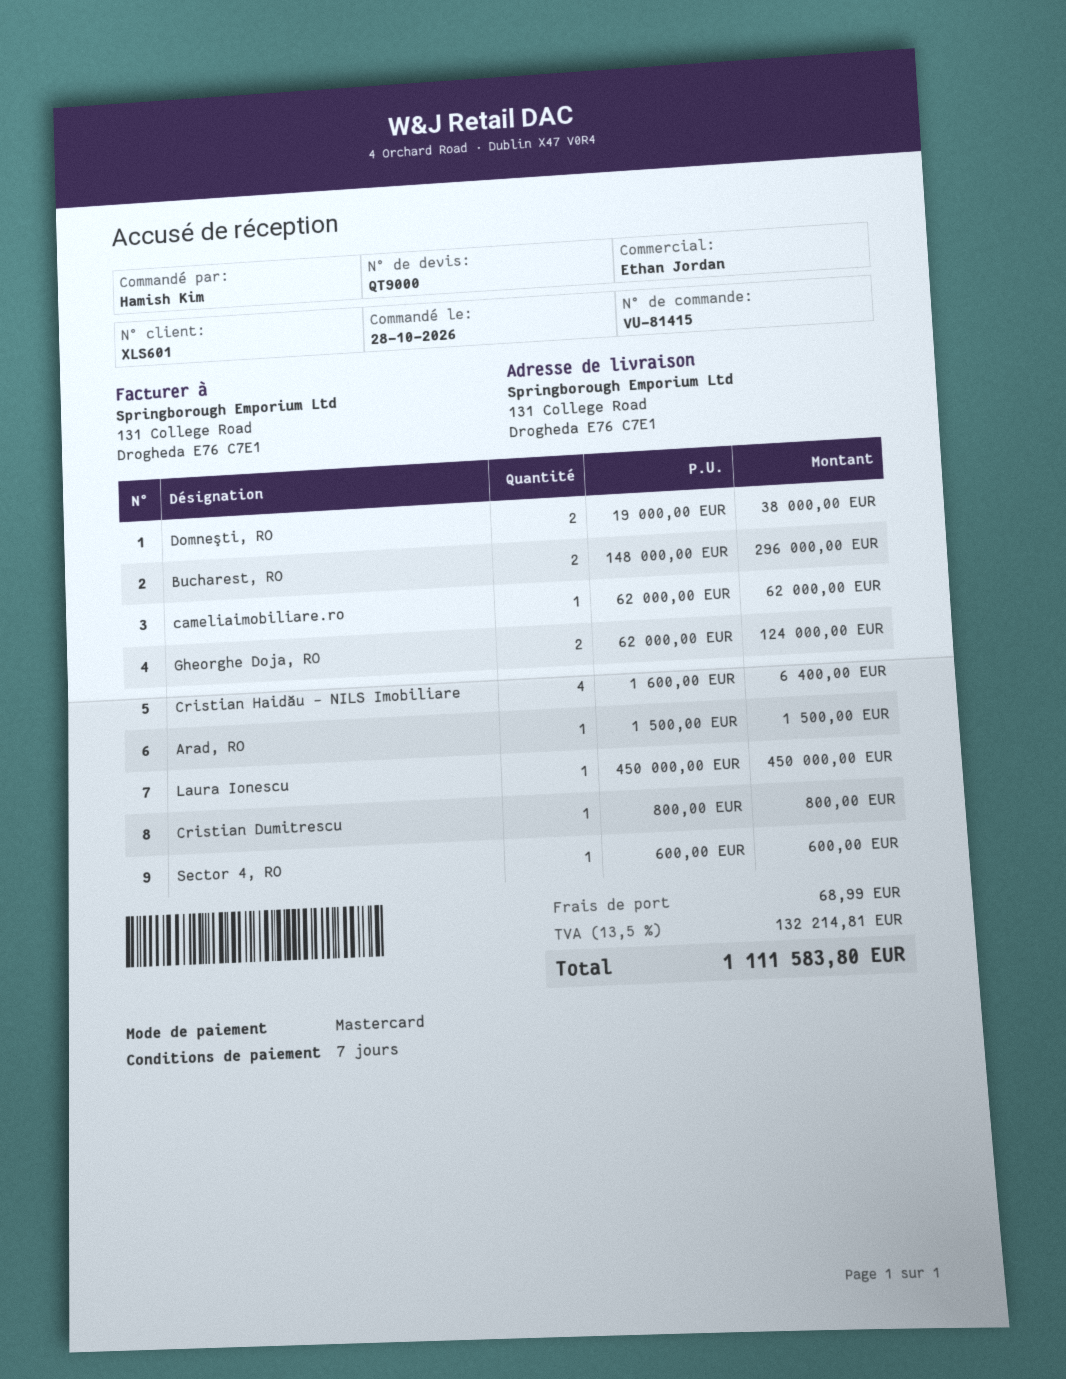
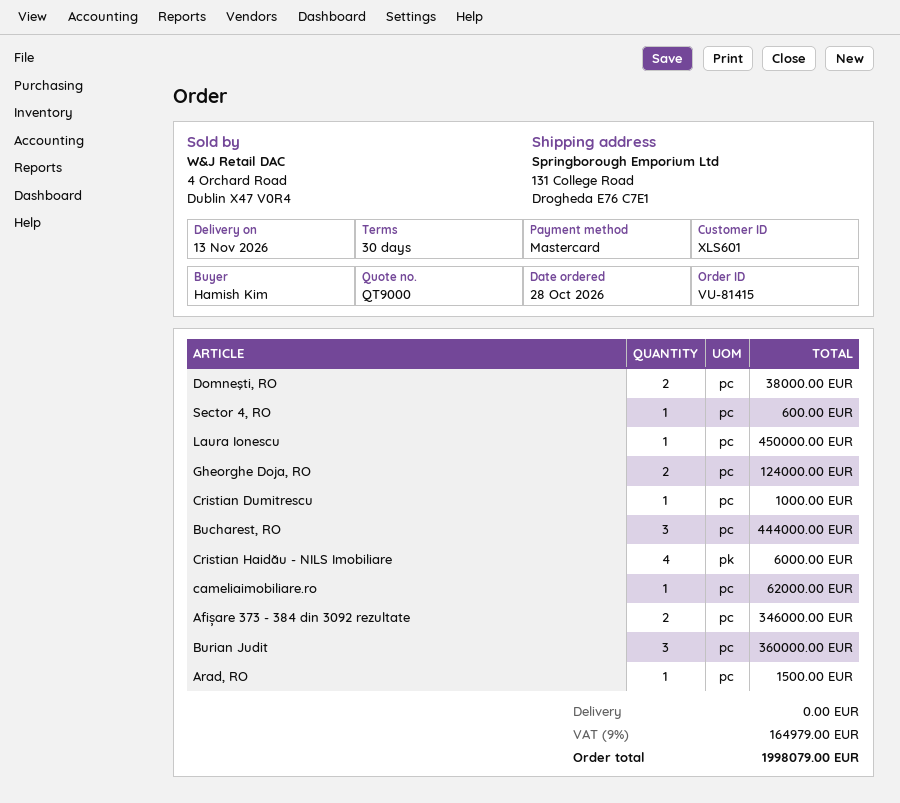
payment terms: 7 days -> 30 days
Bucharest, RO: 2 for 296000.00 -> 3 for 444000.00
Cristian Haidău - NILS Imobiliare: 4 for 6400.00 -> 4 for 6000.00
Cristian Dumitrescu: 1 for 800.00 -> 1 for 1000.00
Afișare 373 - 384 din 3092 rezultate: none -> 2 for 346000.00
Burian Judit: none -> 3 for 360000.00
shipping: 68.99 -> 0.00
tax: 13.5% = 132214.81 -> 9% = 164979.00
total: 1111583.80 -> 1998079.00

